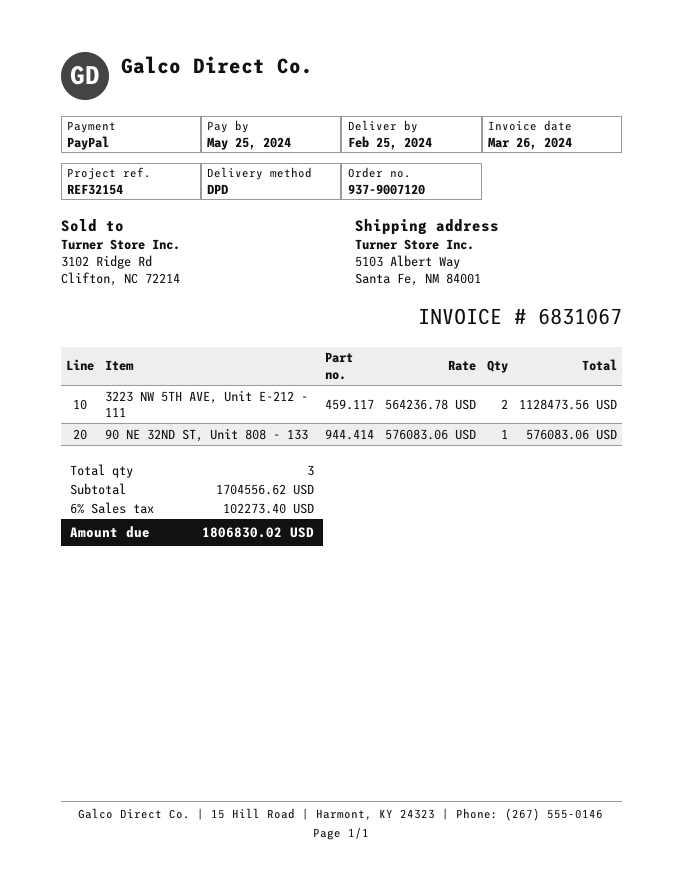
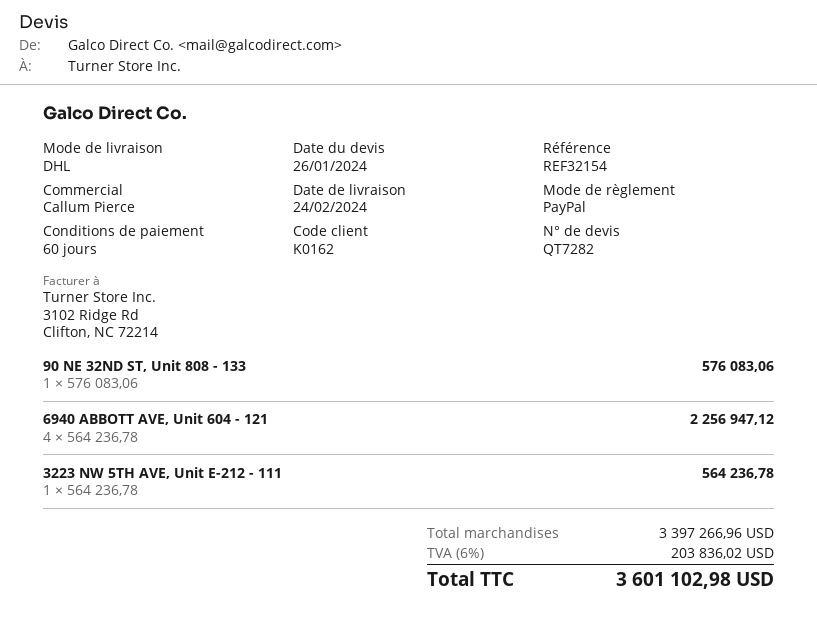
delivery date: 2024-02-25 -> 2024-02-24
shipping method: DPD -> DHL
3223 NW 5TH AVE, Unit E-212 - 111: 2 x 564236.78 = 1128473.56 -> 1 x 564236.78 = 564236.78
6940 ABBOTT AVE, Unit 604 - 121: none -> 4 x 564236.78 = 2256947.12
subtotal: 1704556.62 -> 3397266.96
tax: 6% = 102273.40 -> 6% = 203836.02
total: 1806830.02 -> 3601102.98

